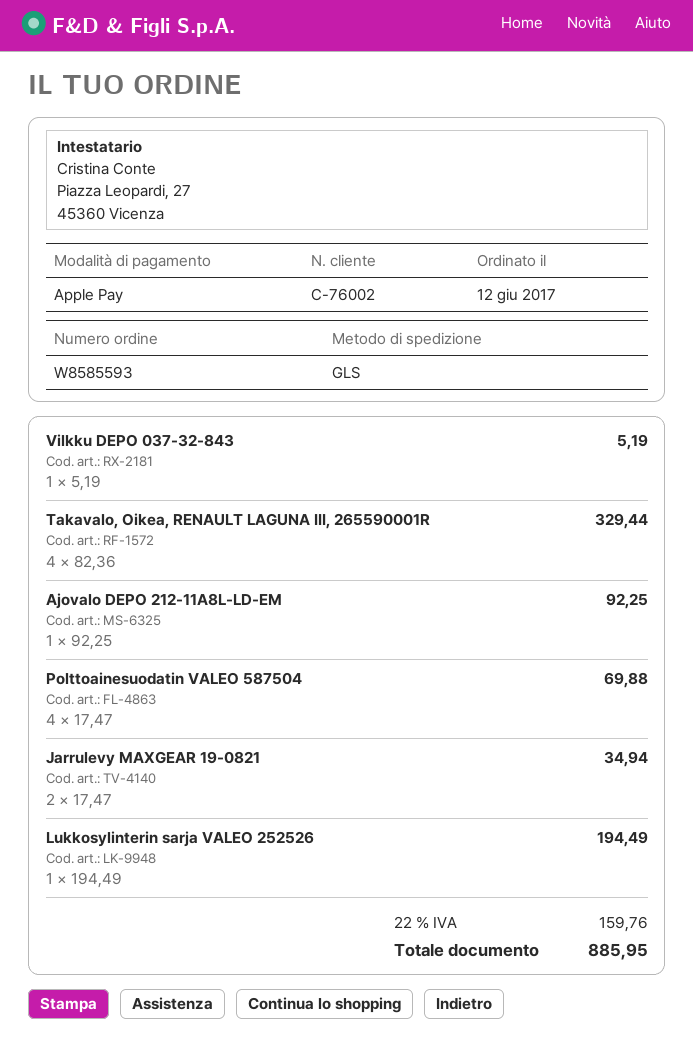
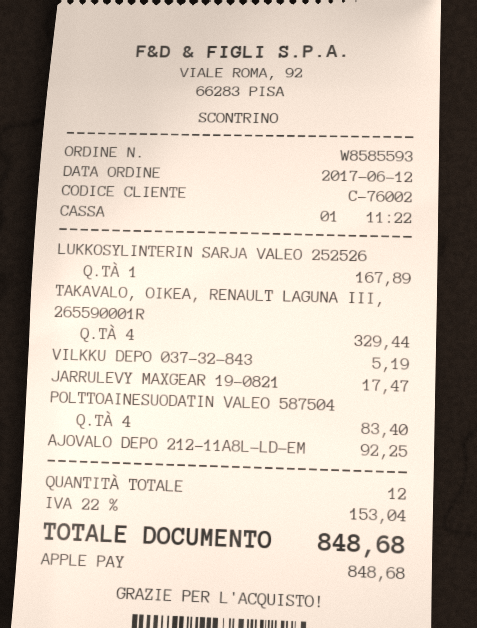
Polttoainesuodatin VALEO 587504: 4 for 69.88 -> 4 for 83.40
Jarrulevy MAXGEAR 19-0821: 2 for 34.94 -> 1 for 17.47
Lukkosylinterin sarja VALEO 252526: 1 for 194.49 -> 1 for 167.89
tax: 22% = 159.76 -> 22% = 153.04
total: 885.95 -> 848.68

